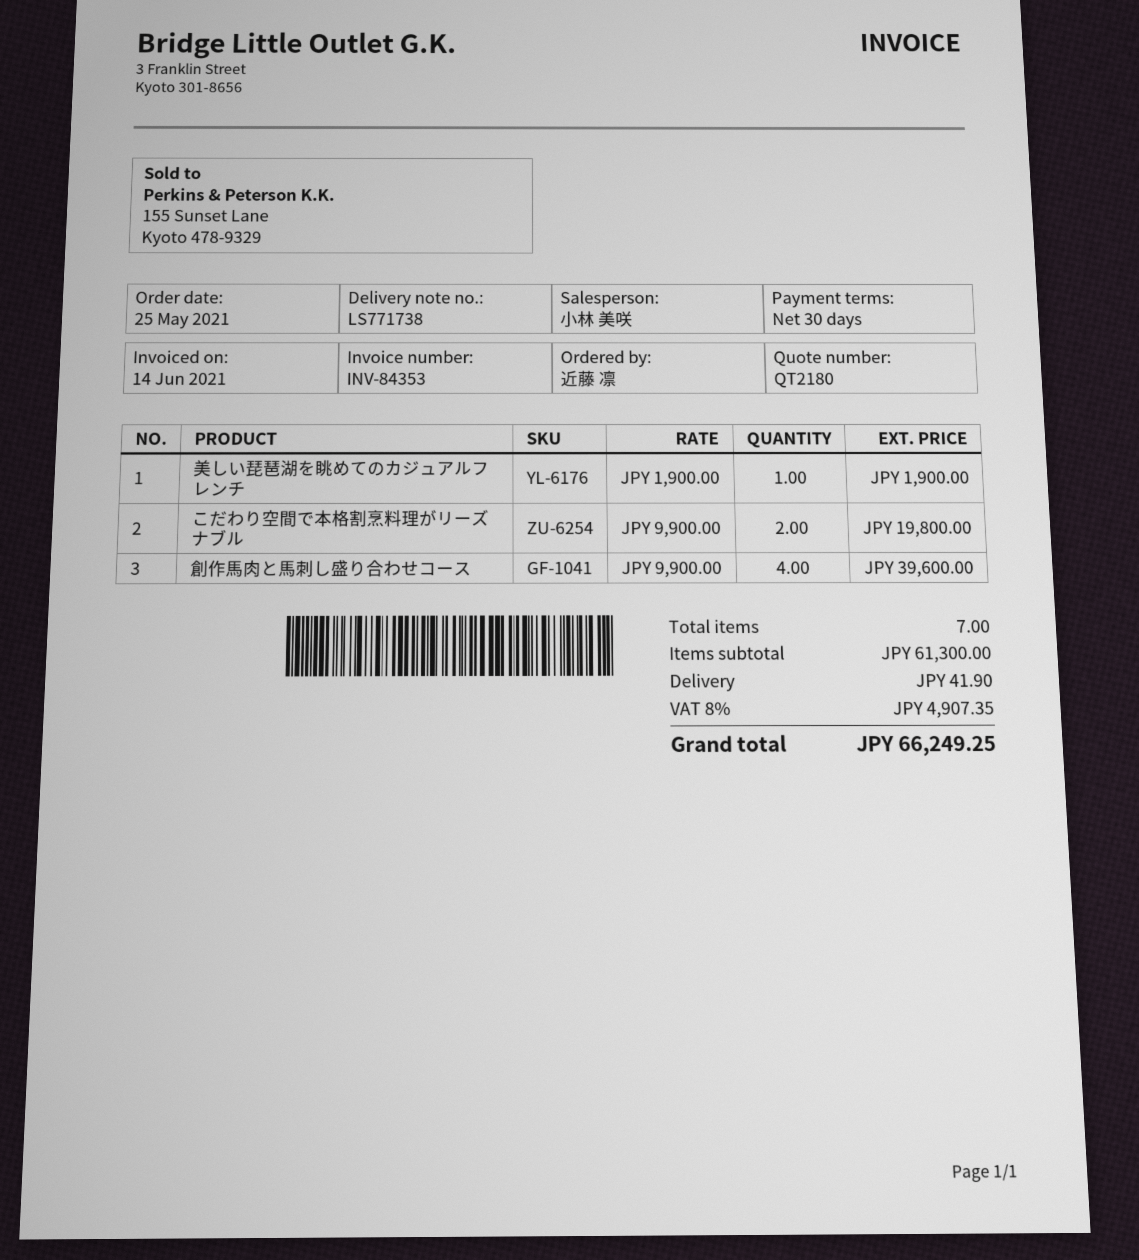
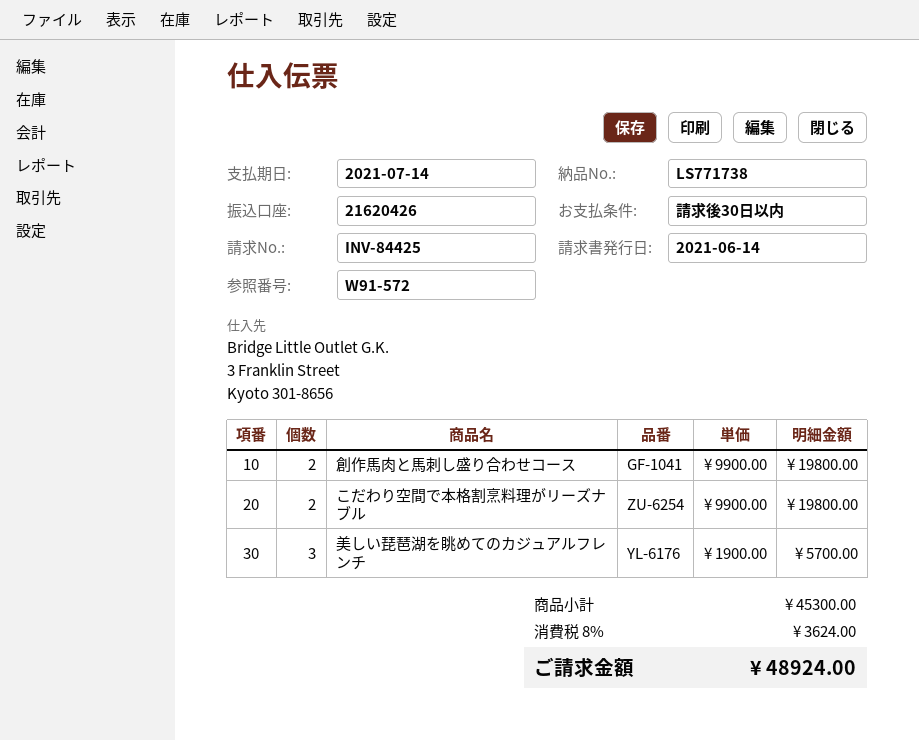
invoice number: INV-84353 -> INV-84425
美しい琵琶湖を眺めてのカジュアルフレンチ: 1 x 1900.00 = 1900.00 -> 3 x 1900.00 = 5700.00
創作馬肉と馬刺し盛り合わせコース: 4 x 9900.00 = 39600.00 -> 2 x 9900.00 = 19800.00
subtotal: 61300.00 -> 45300.00
shipping: 41.90 -> none
tax: 8% = 4907.35 -> 8% = 3624.00
total: 66249.25 -> 48924.00

